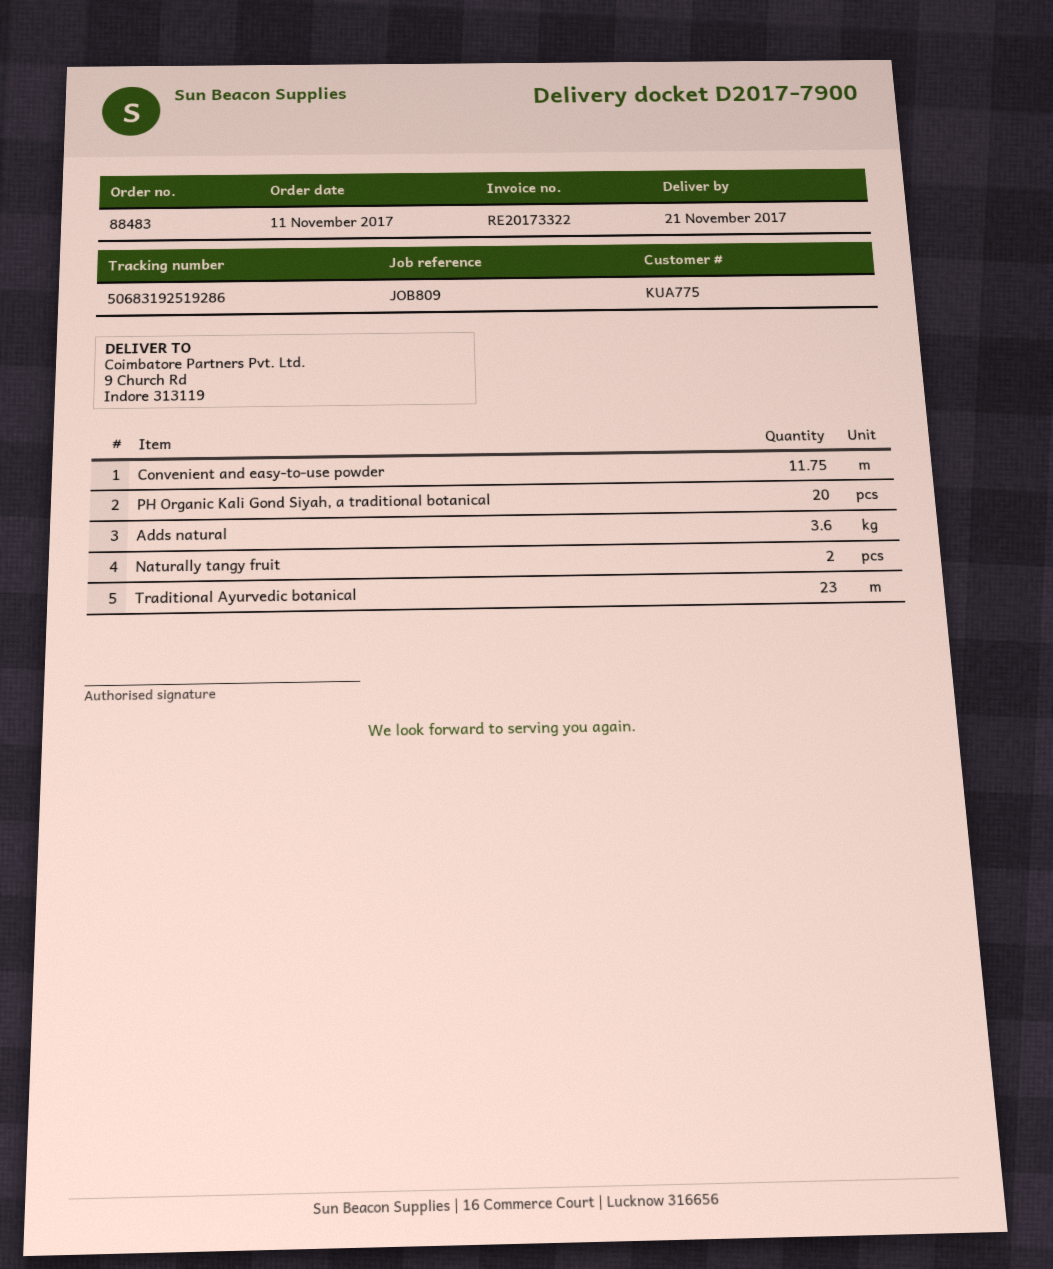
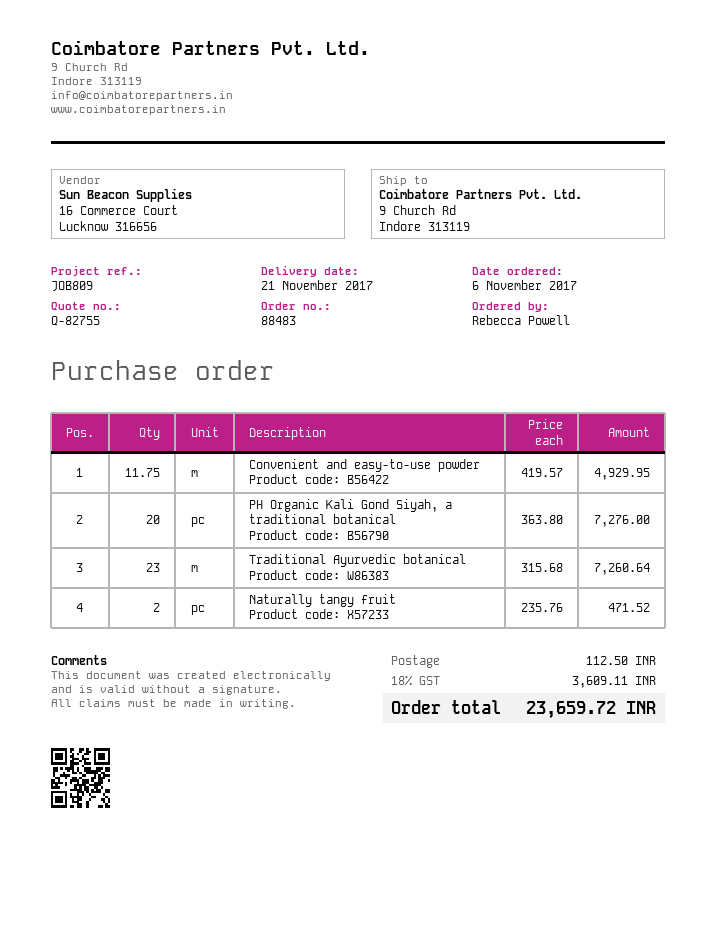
order date: 2017-11-11 -> 2017-11-06
Adds natural: 3.6 -> none

